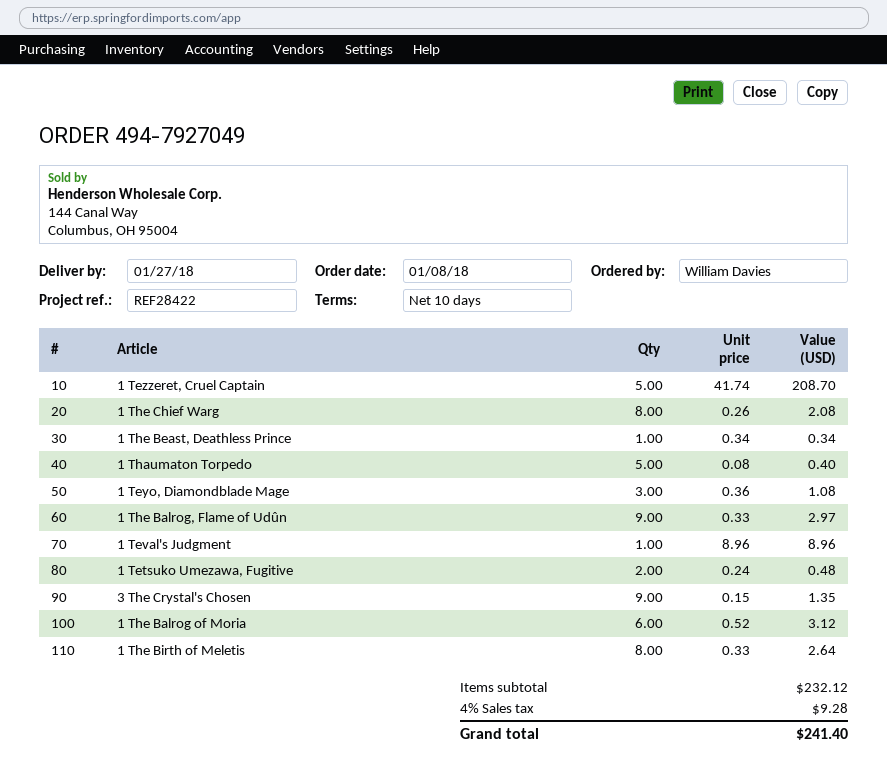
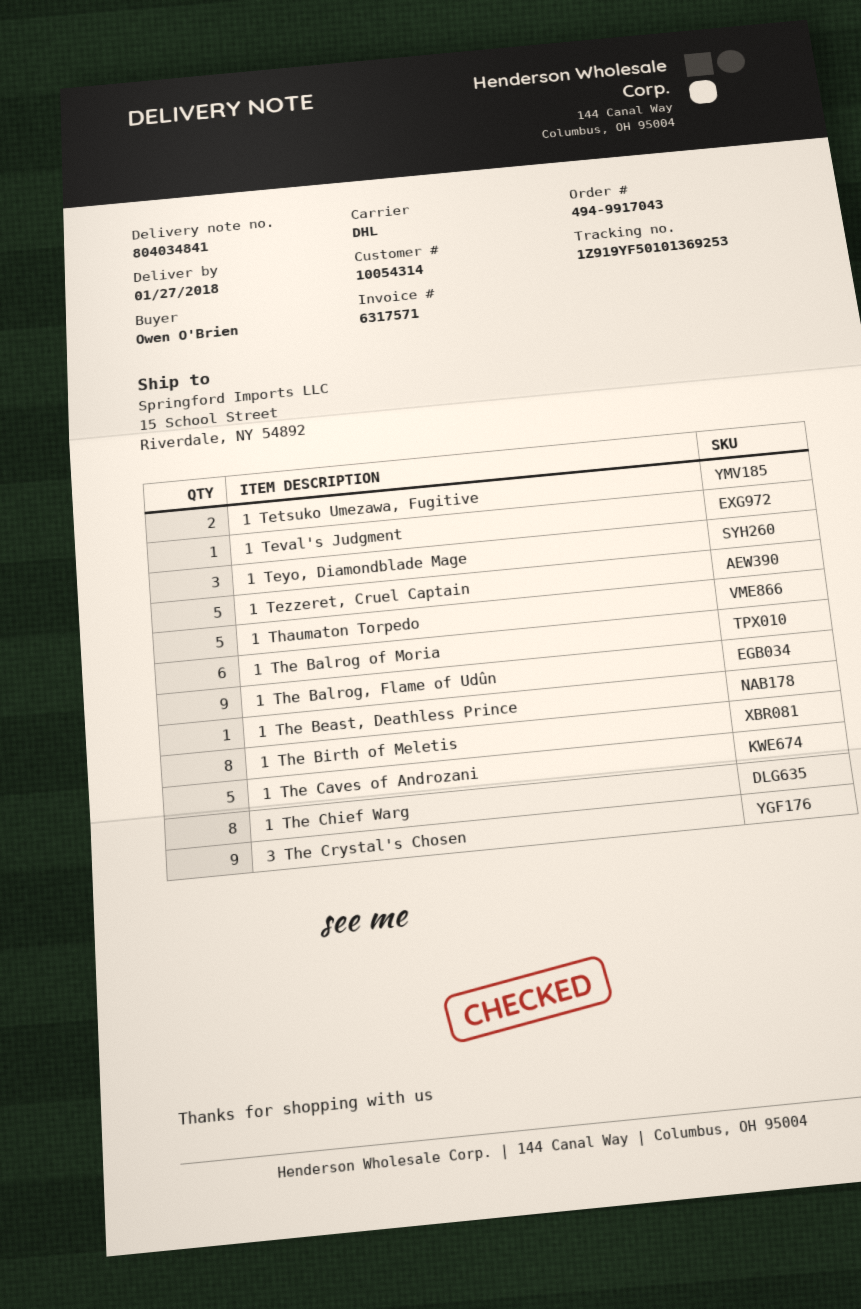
order number: 494-7927049 -> 494-9917043
ordered by: William Davies -> Owen O'Brien
1 The Caves of Androzani: none -> 5

